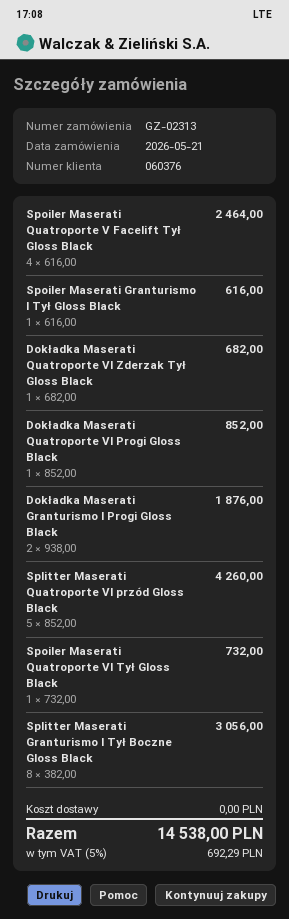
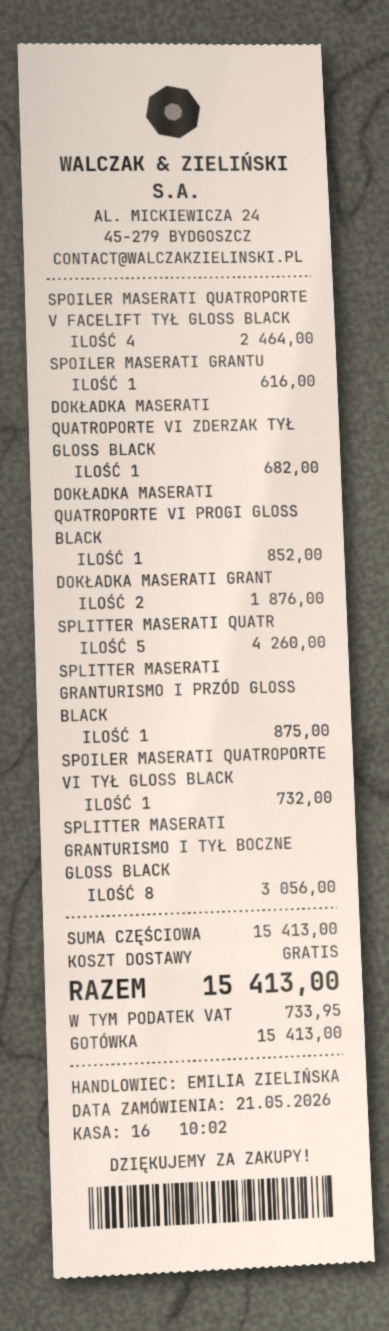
SPLITTER MASERATI GRANTURISMO I PRZÓD GLOSS BLACK: none -> 1 for 875.00
tax: 692.29 -> 733.95
total: 14538.00 -> 15413.00

